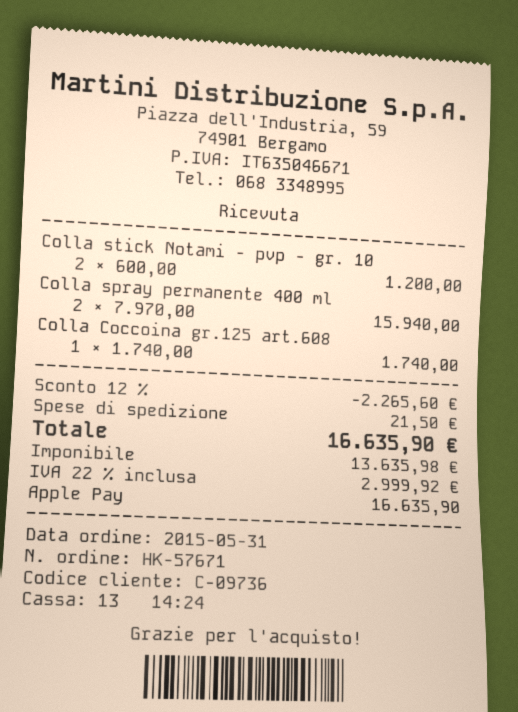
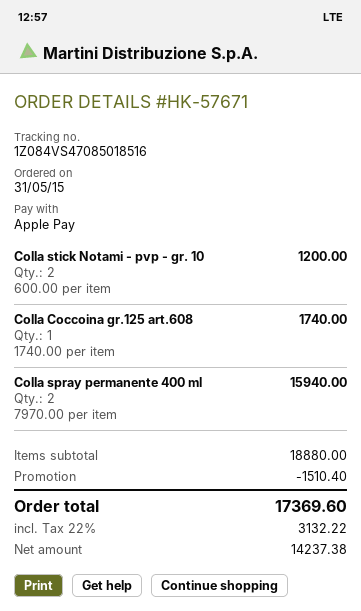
discount: 2265.60 -> 1510.40
shipping: 21.50 -> none
net: 13635.98 -> 14237.38
tax: 22% = 2999.92 -> 22% = 3132.22
total: 16635.90 -> 17369.60

